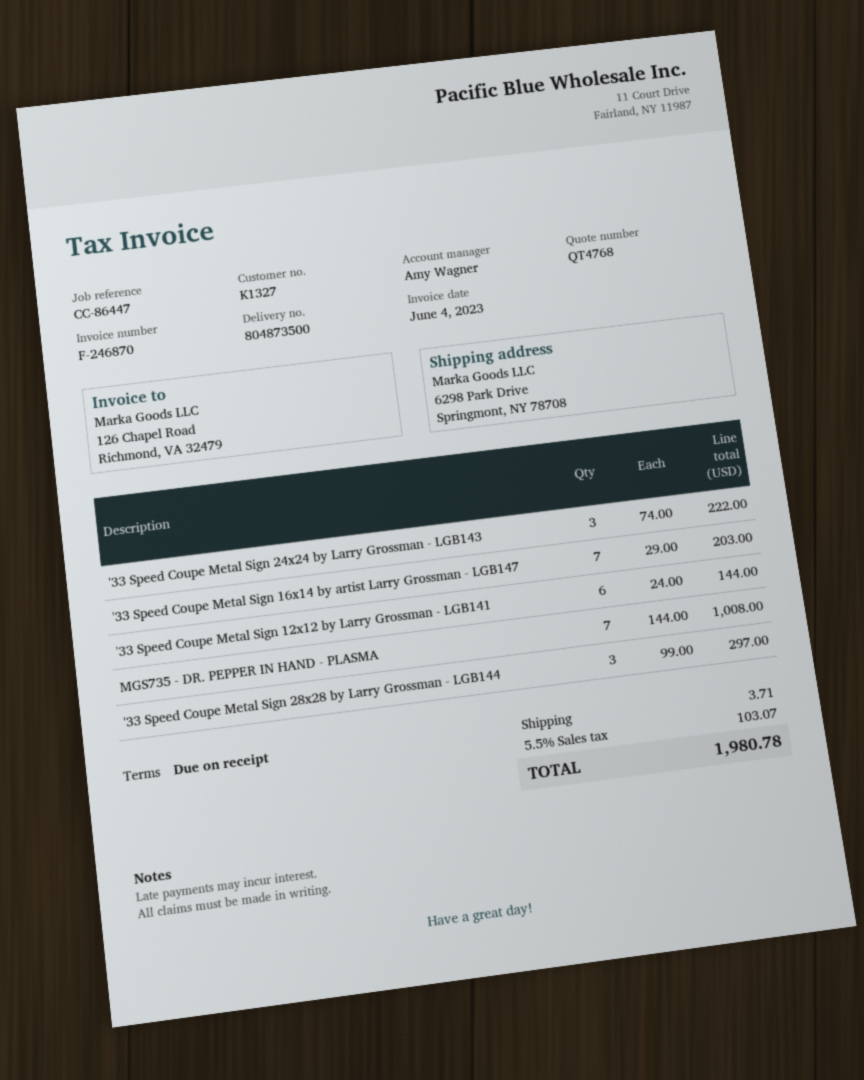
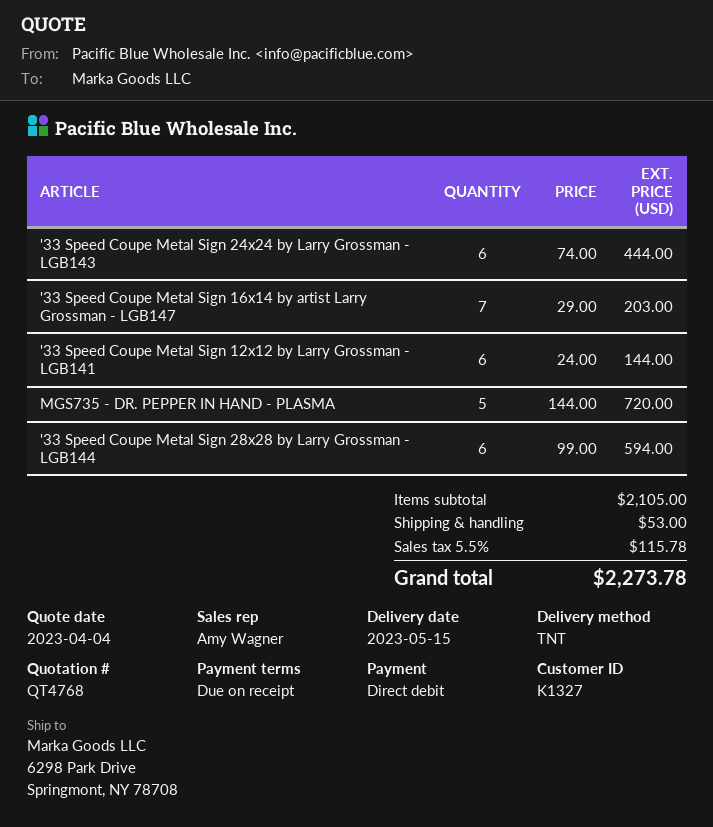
'33 Speed Coupe Metal Sign 24x24 by Larry Grossman - LGB143: 3 x 74.00 = 222.00 -> 6 x 74.00 = 444.00
MGS735 - DR. PEPPER IN HAND - PLASMA: 7 x 144.00 = 1008.00 -> 5 x 144.00 = 720.00
'33 Speed Coupe Metal Sign 28x28 by Larry Grossman - LGB144: 3 x 99.00 = 297.00 -> 6 x 99.00 = 594.00
shipping: 3.71 -> 53.00
tax: 5.5% = 103.07 -> 5.5% = 115.78
total: 1980.78 -> 2273.78

